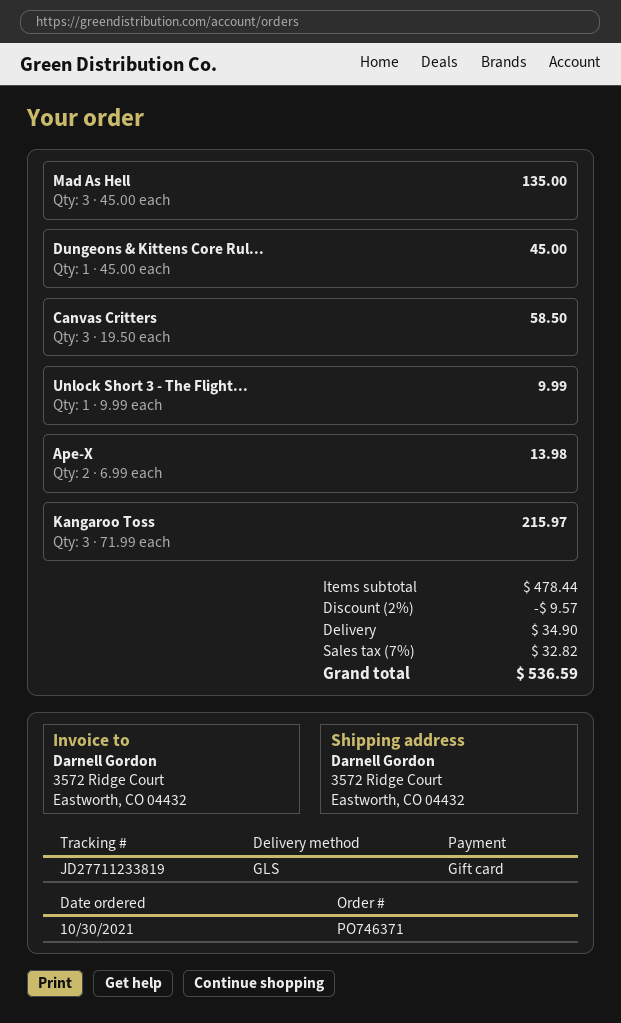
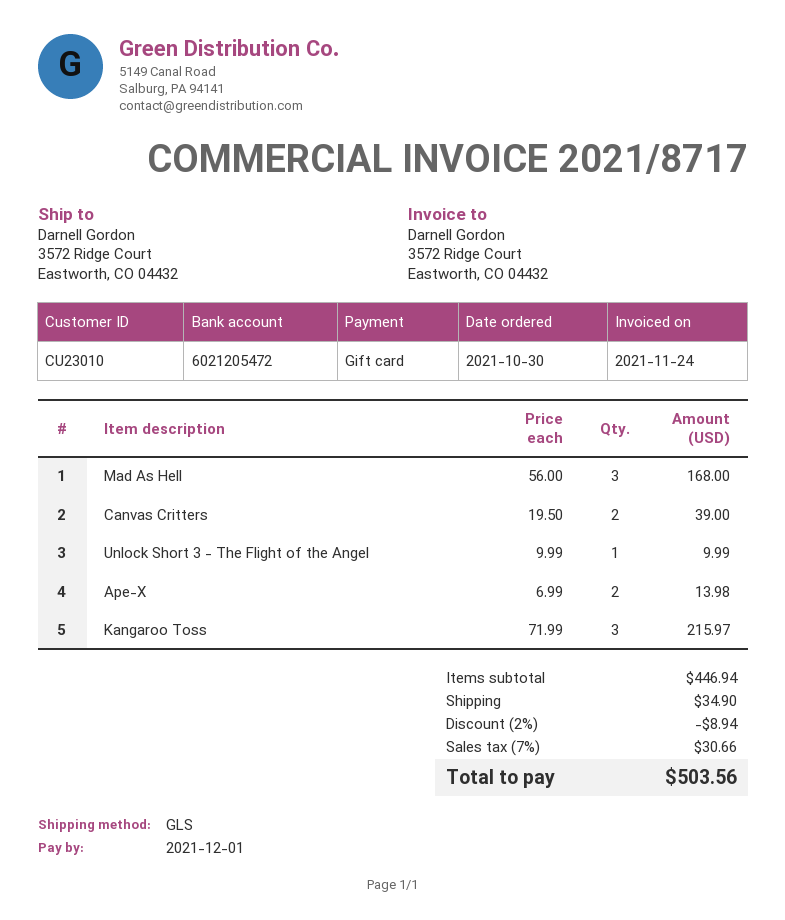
Mad As Hell: 3 x 45.00 = 135.00 -> 3 x 56.00 = 168.00
Dungeons & Kittens Core Rul...: 1 x 45.00 = 45.00 -> none
Canvas Critters: 3 x 19.50 = 58.50 -> 2 x 19.50 = 39.00
subtotal: 478.44 -> 446.94
discount: 2% = 9.57 -> 2% = 8.94
tax: 7% = 32.82 -> 7% = 30.66
total: 536.59 -> 503.56

